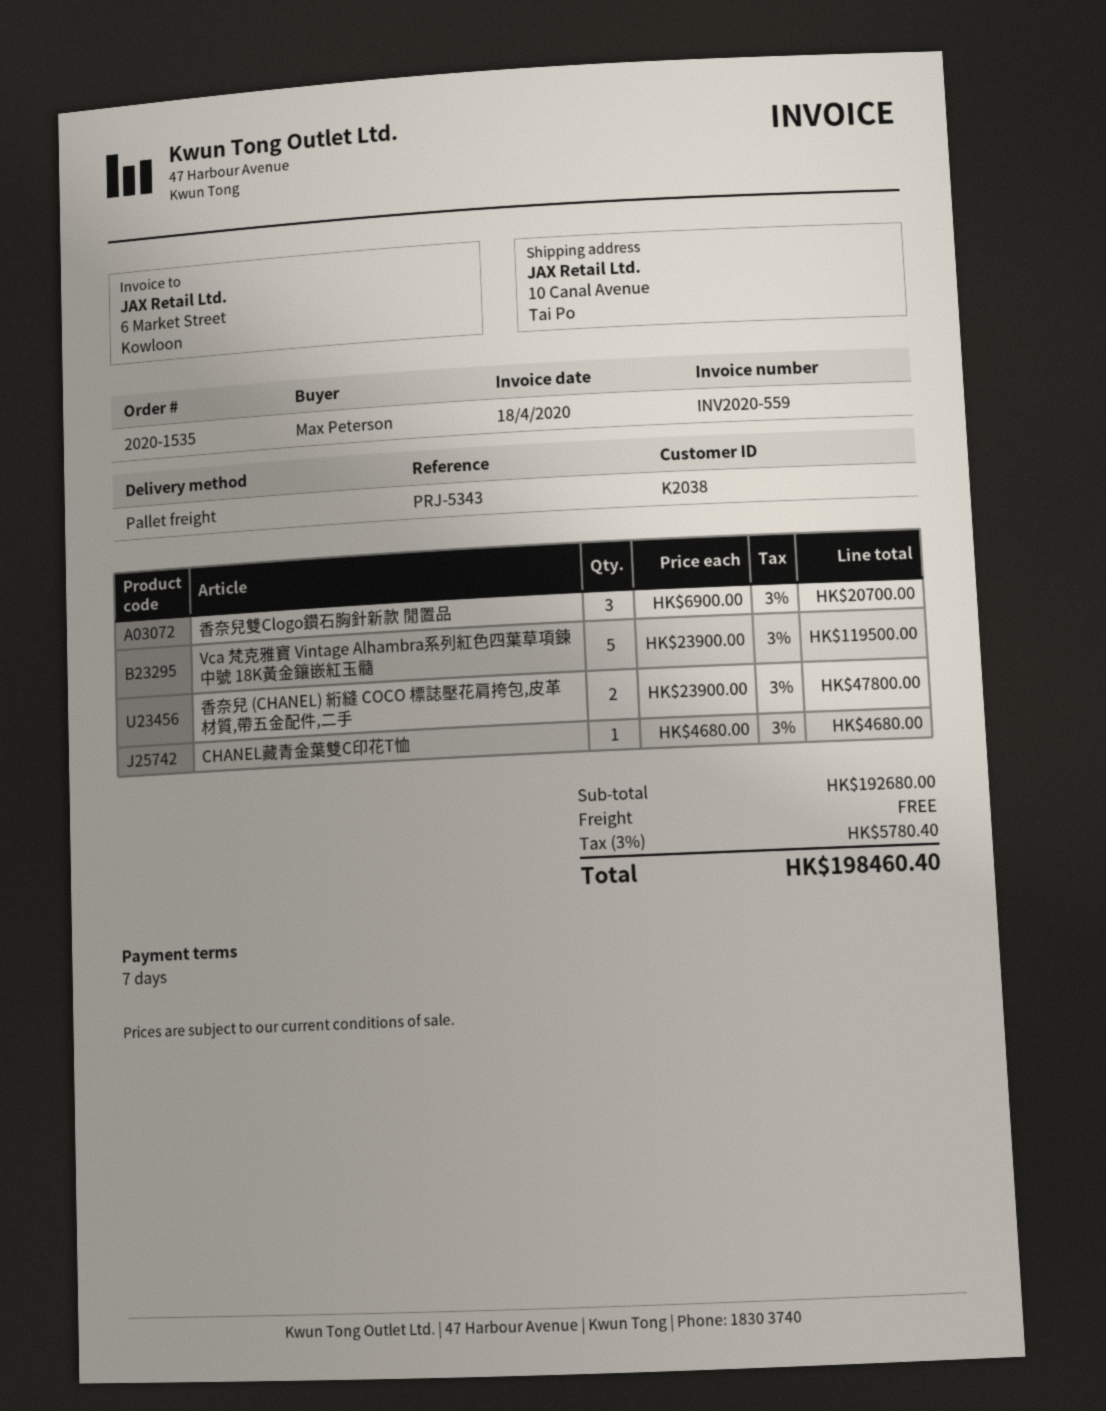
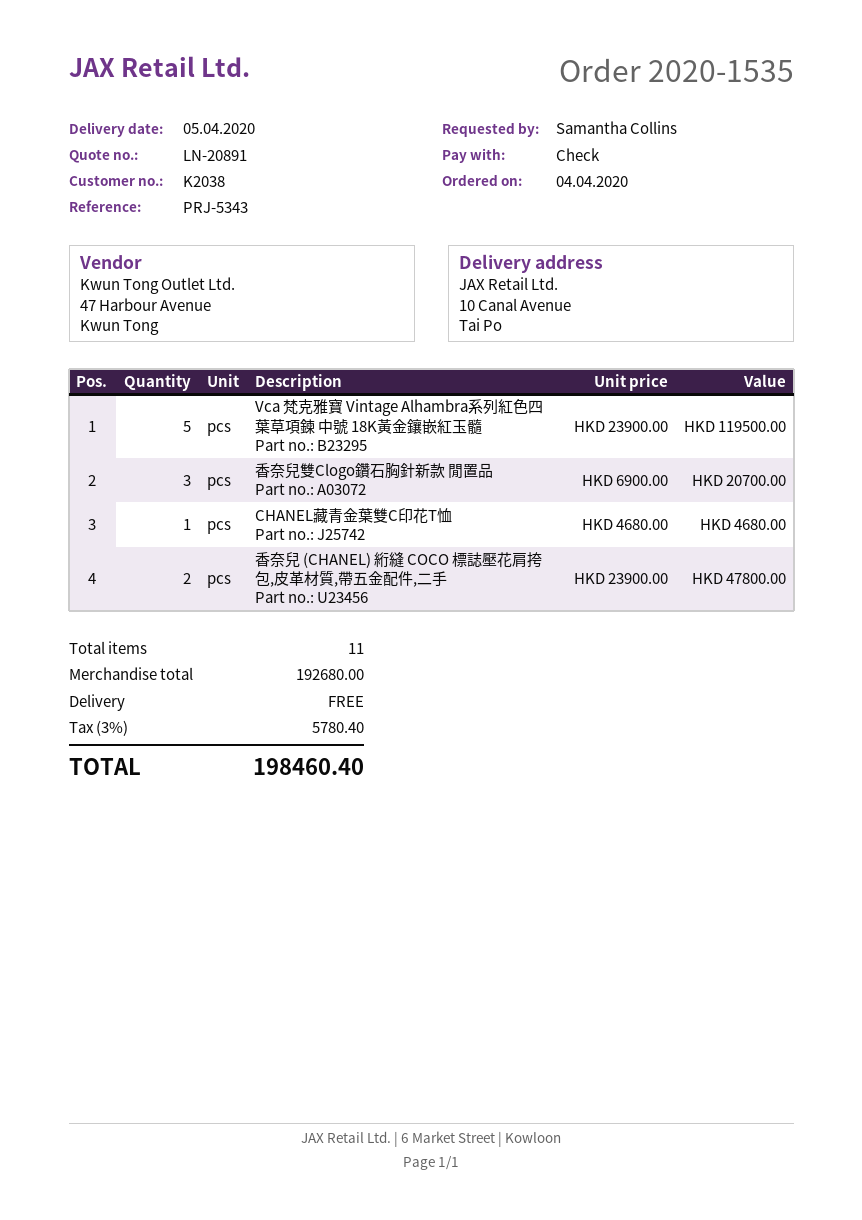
ordered by: Max Peterson -> Samantha Collins

